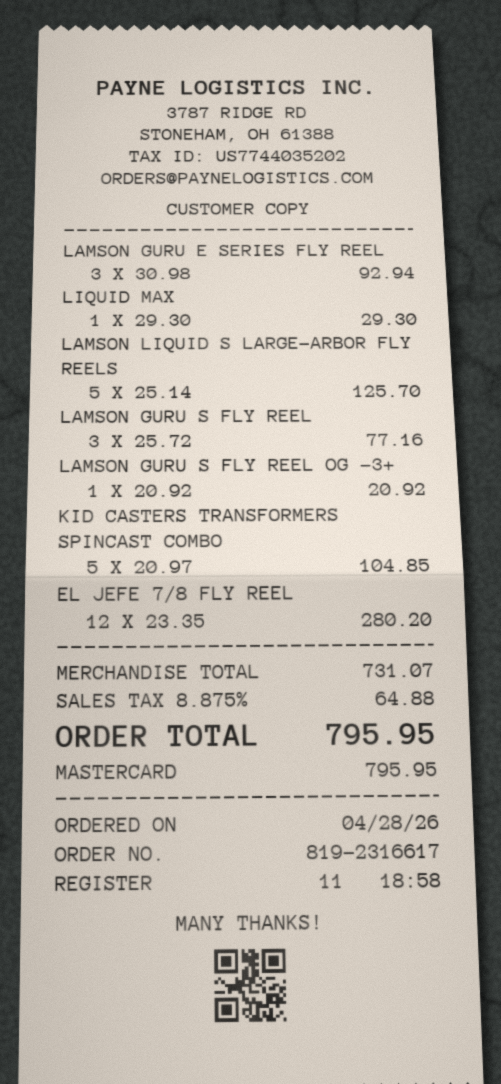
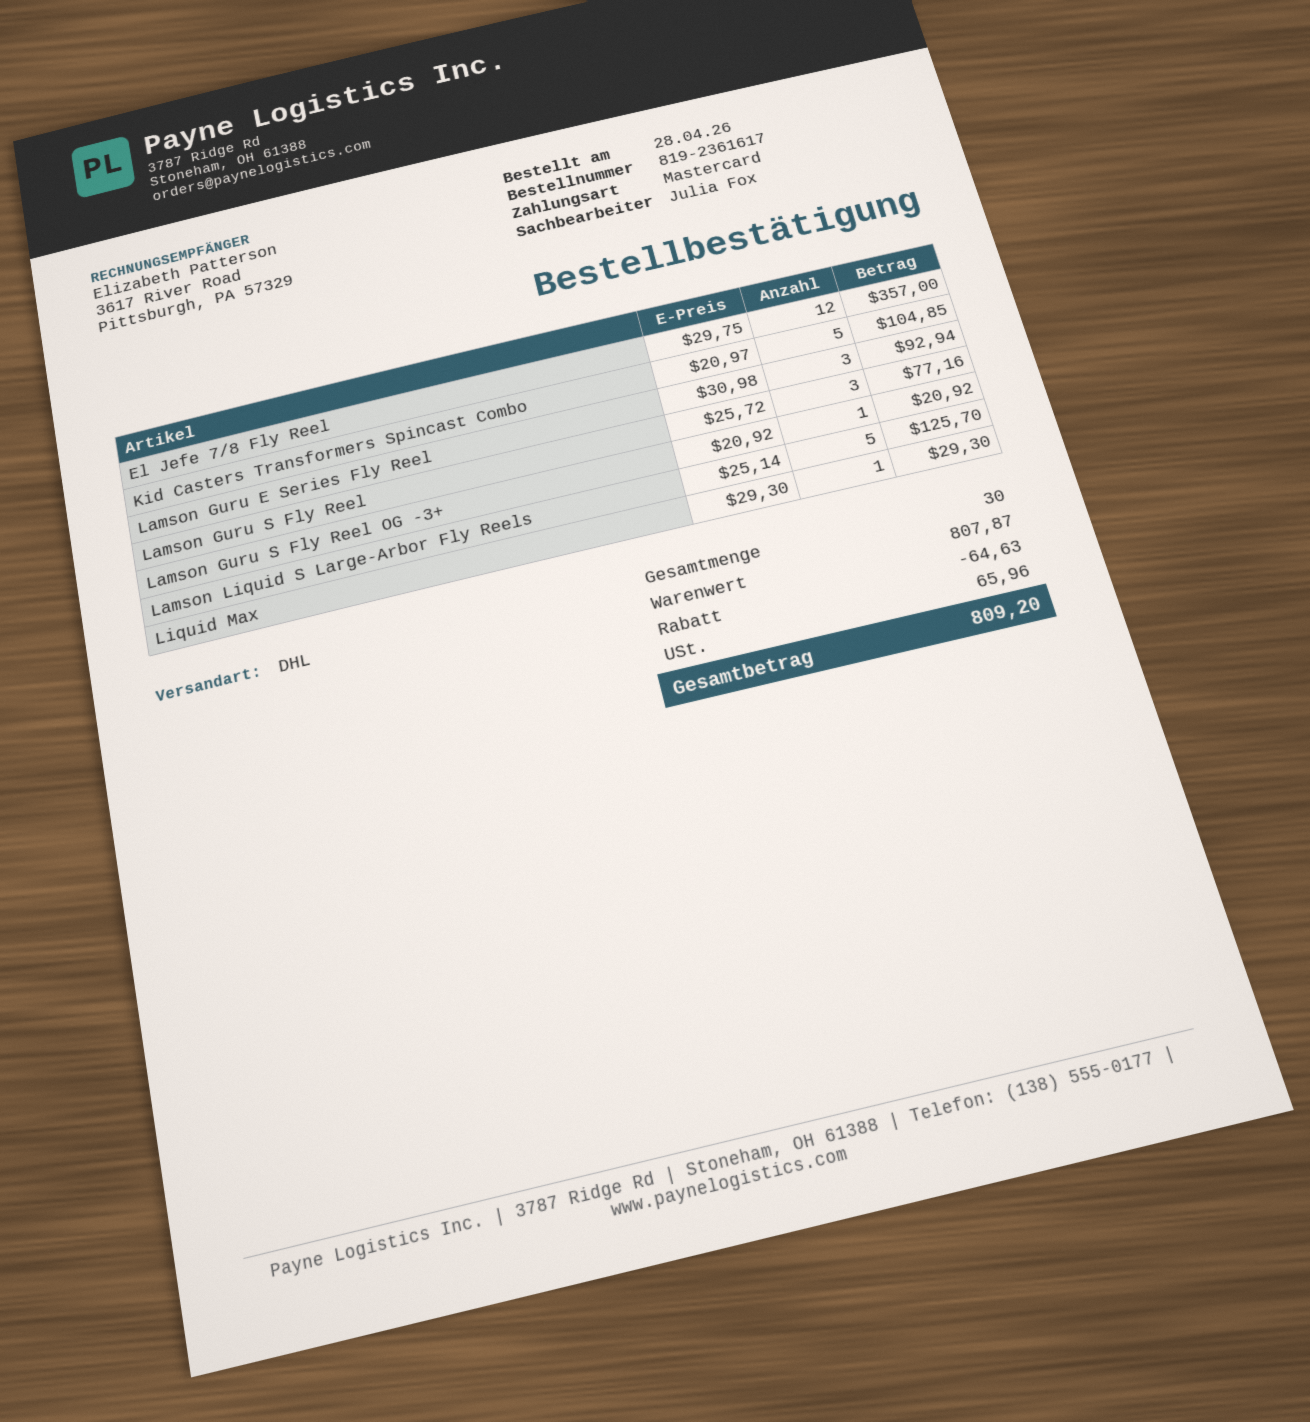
order number: 819-2316617 -> 819-2361617
EL JEFE 7/8 FLY REEL: 12 x 23.35 = 280.20 -> 12 x 29.75 = 357.00
subtotal: 731.07 -> 807.87
discount: none -> 64.63
tax: 64.88 -> 65.96
total: 795.95 -> 809.20

